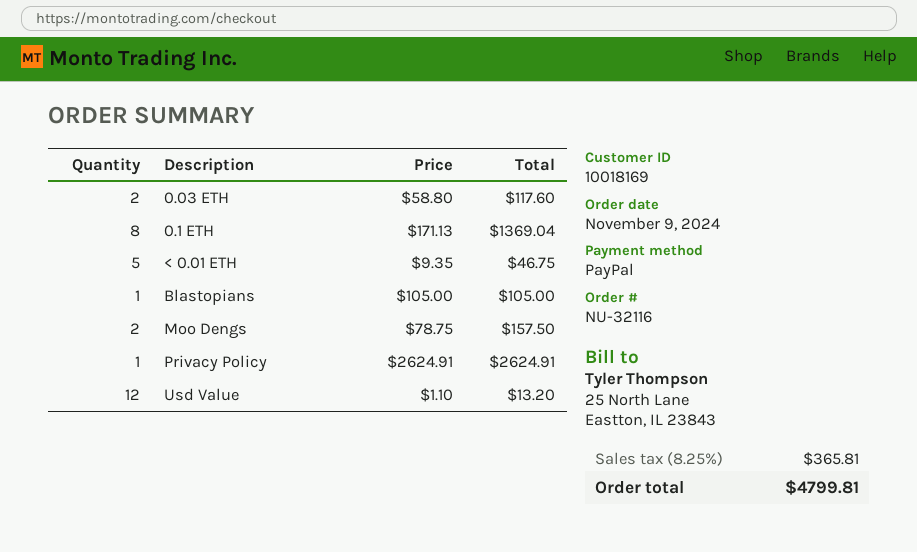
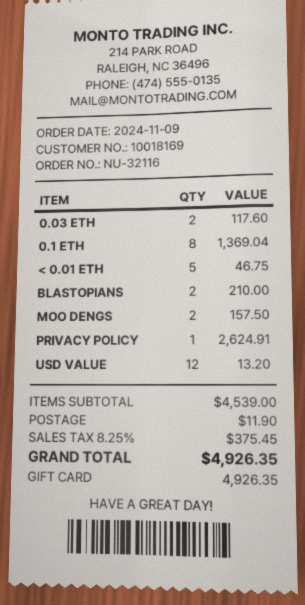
payment method: PayPal -> gift card
Blastopians: 1 for 105.00 -> 2 for 210.00
shipping: none -> 11.90
tax: 8.25% = 365.81 -> 8.25% = 375.45
total: 4799.81 -> 4926.35

